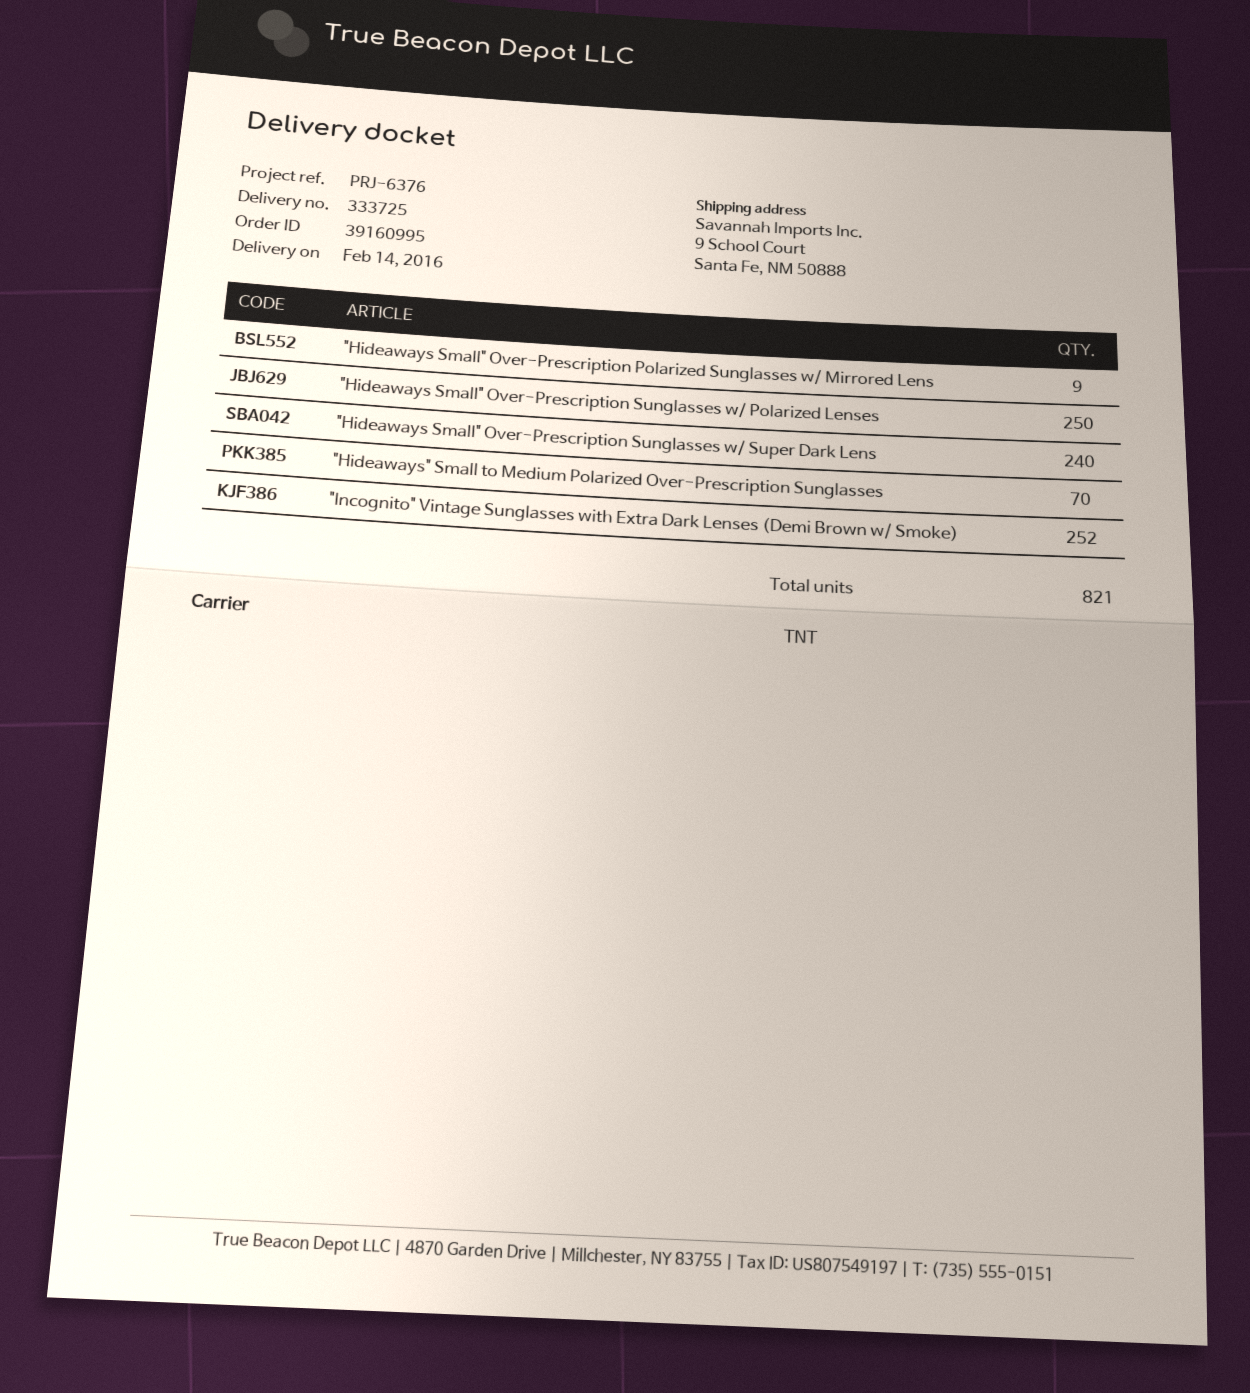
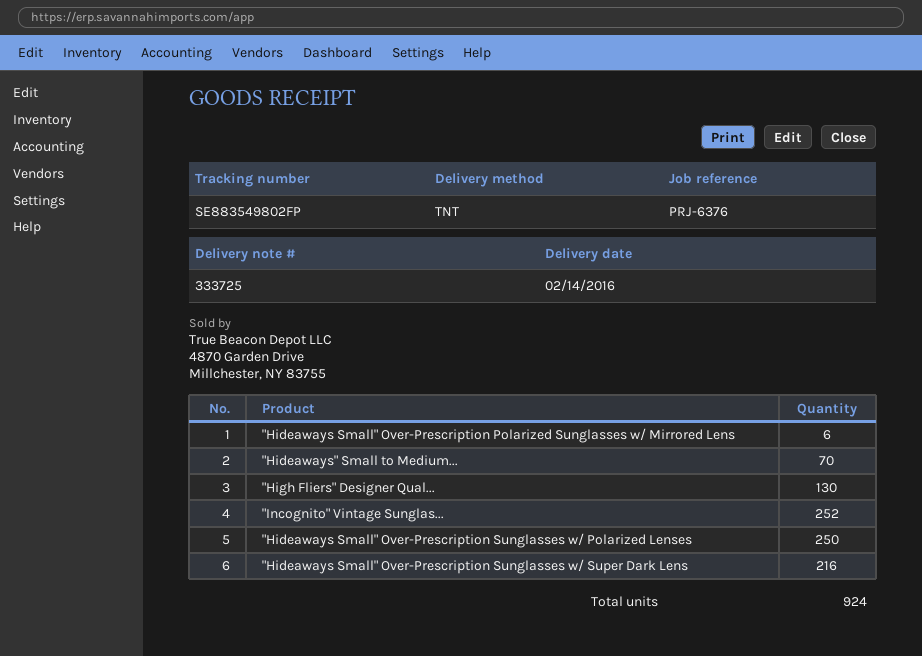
"Hideaways Small" Over-Prescription Polarized Sunglasses w/ Mirrored Lens: 9 -> 6
"Hideaways Small" Over-Prescription Sunglasses w/ Super Dark Lens: 240 -> 216
"High Fliers" Designer Qual...: none -> 130
total quantity: 821 -> 924

